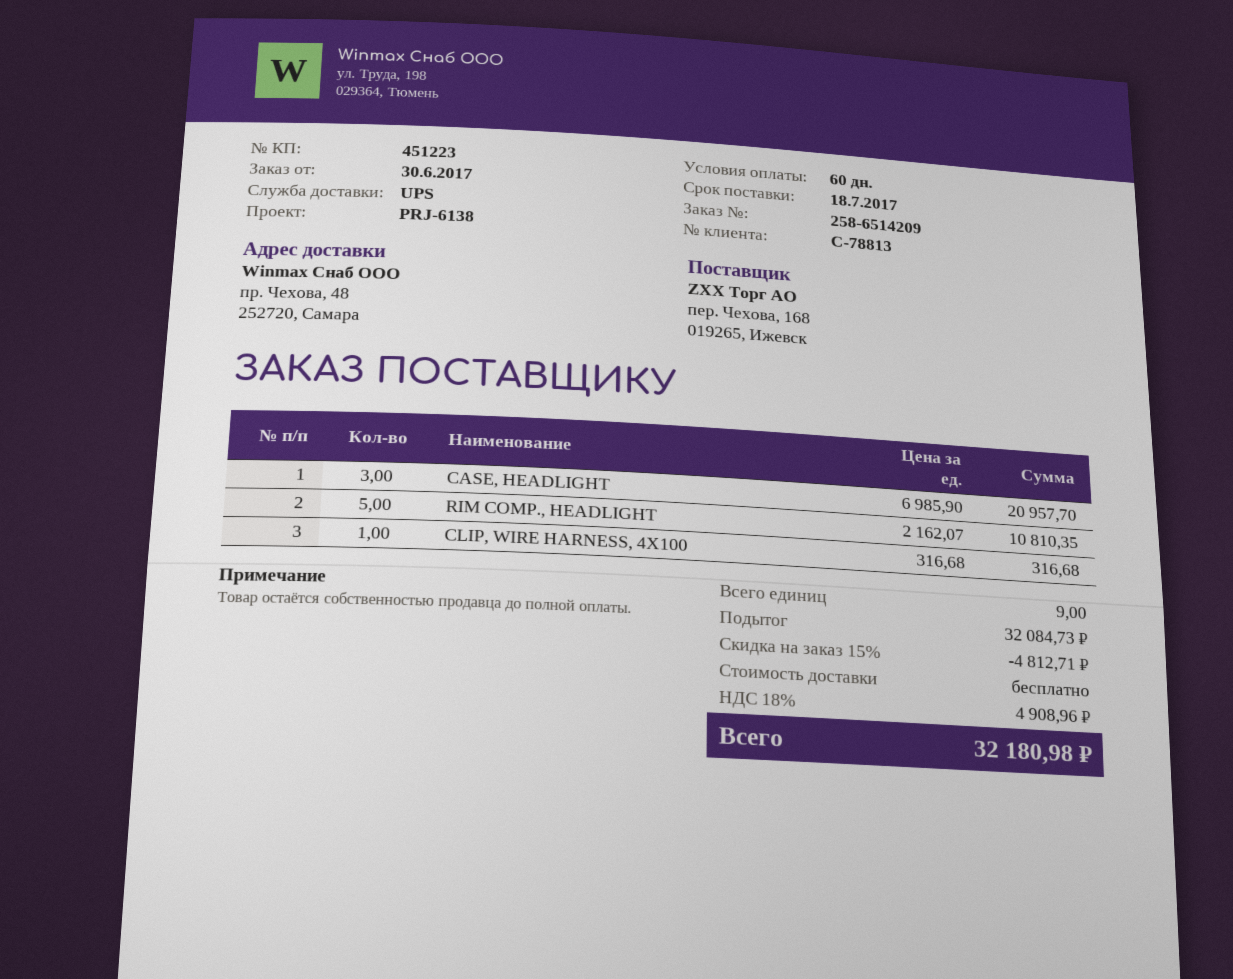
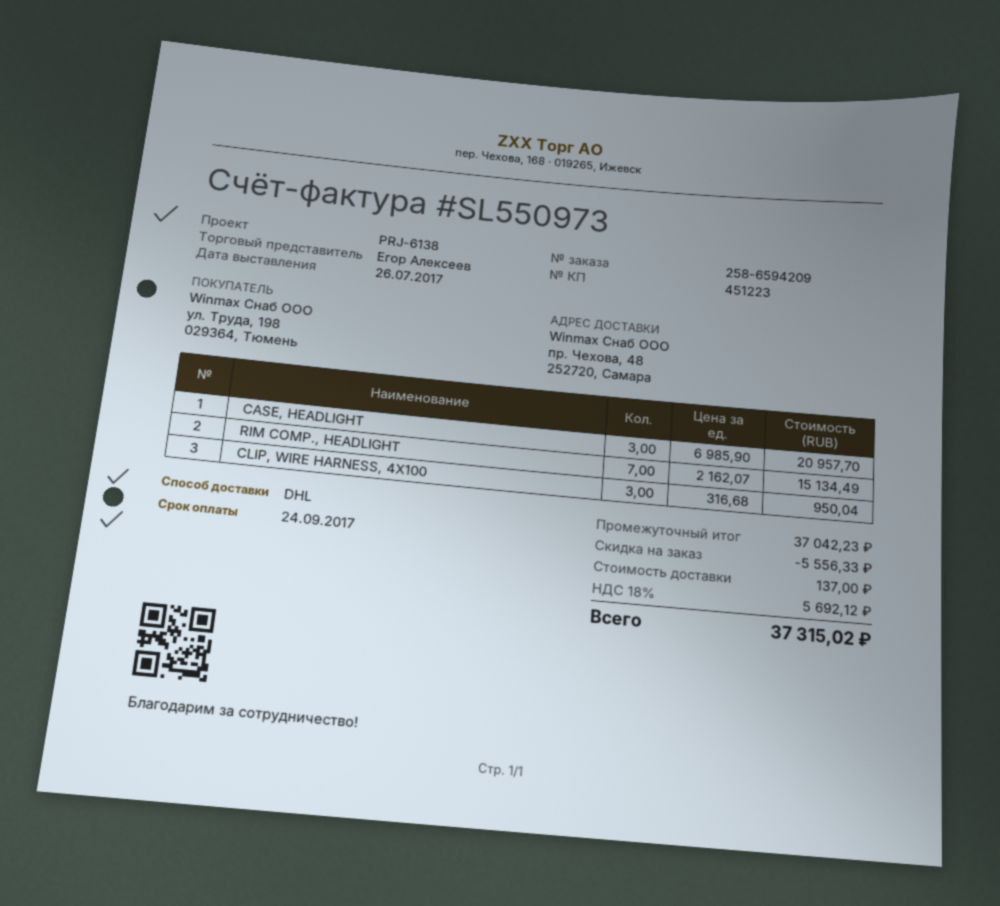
order number: 258-6514209 -> 258-6594209
shipping method: UPS -> DHL
RIM COMP., HEADLIGHT: 5 x 2162.07 = 10810.35 -> 7 x 2162.07 = 15134.49
CLIP, WIRE HARNESS, 4X100: 1 x 316.68 = 316.68 -> 3 x 316.68 = 950.04
subtotal: 32084.73 -> 37042.23
discount: 4812.71 -> 5556.33
shipping: 0.00 -> 137.00
tax: 18% = 4908.96 -> 18% = 5692.12
total: 32180.98 -> 37315.02

